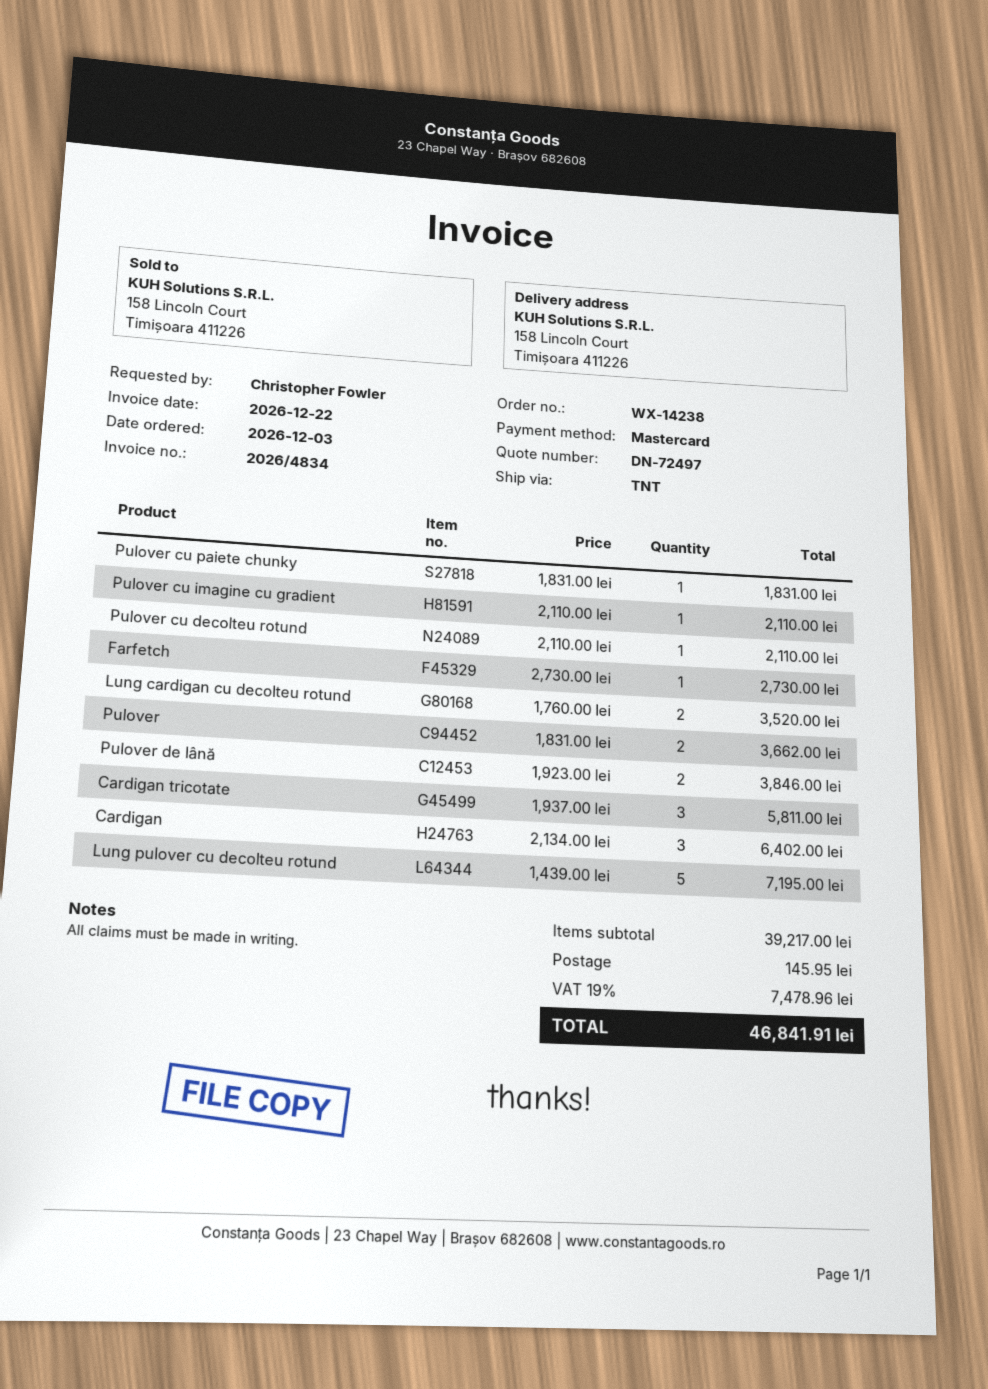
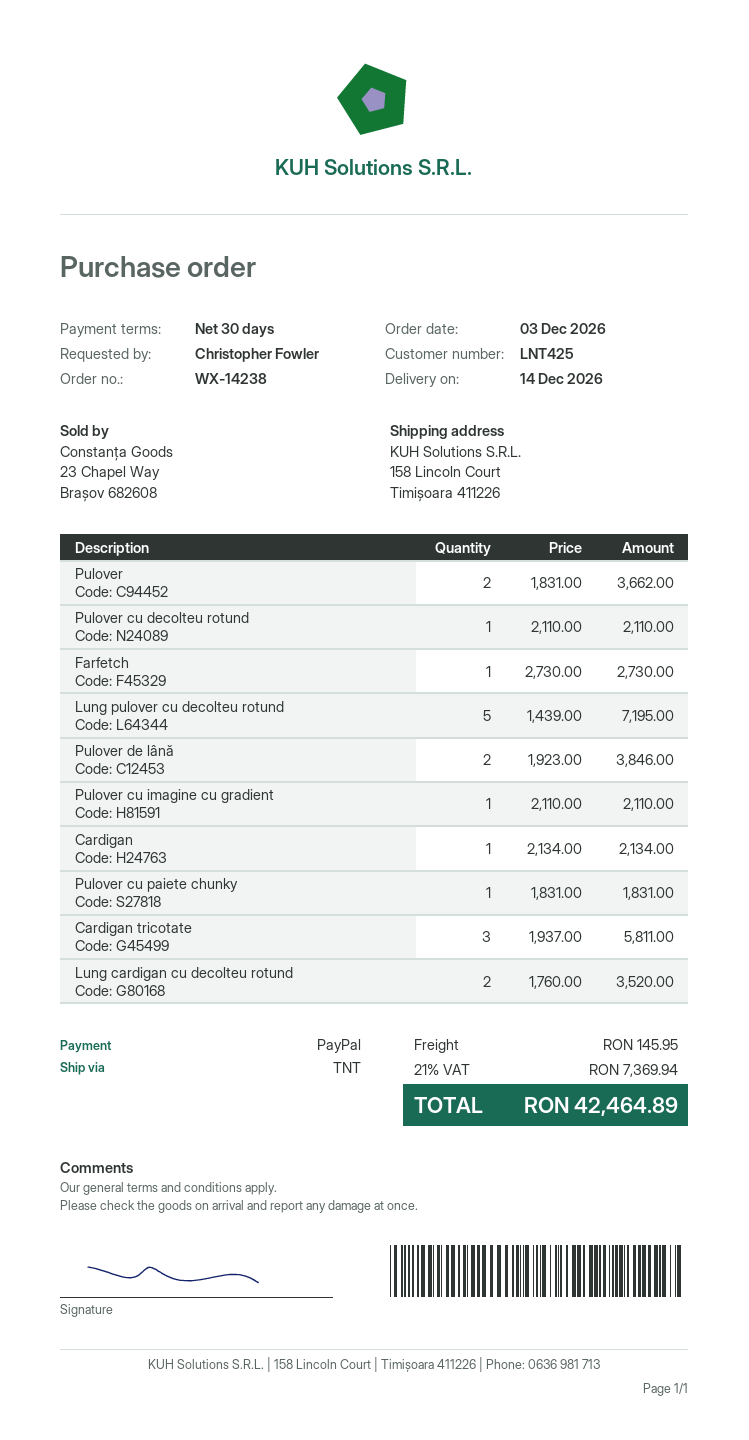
payment method: Mastercard -> PayPal
Cardigan: 3 x 2134.00 = 6402.00 -> 1 x 2134.00 = 2134.00
tax: 19% = 7478.96 -> 21% = 7369.94
total: 46841.91 -> 42464.89

